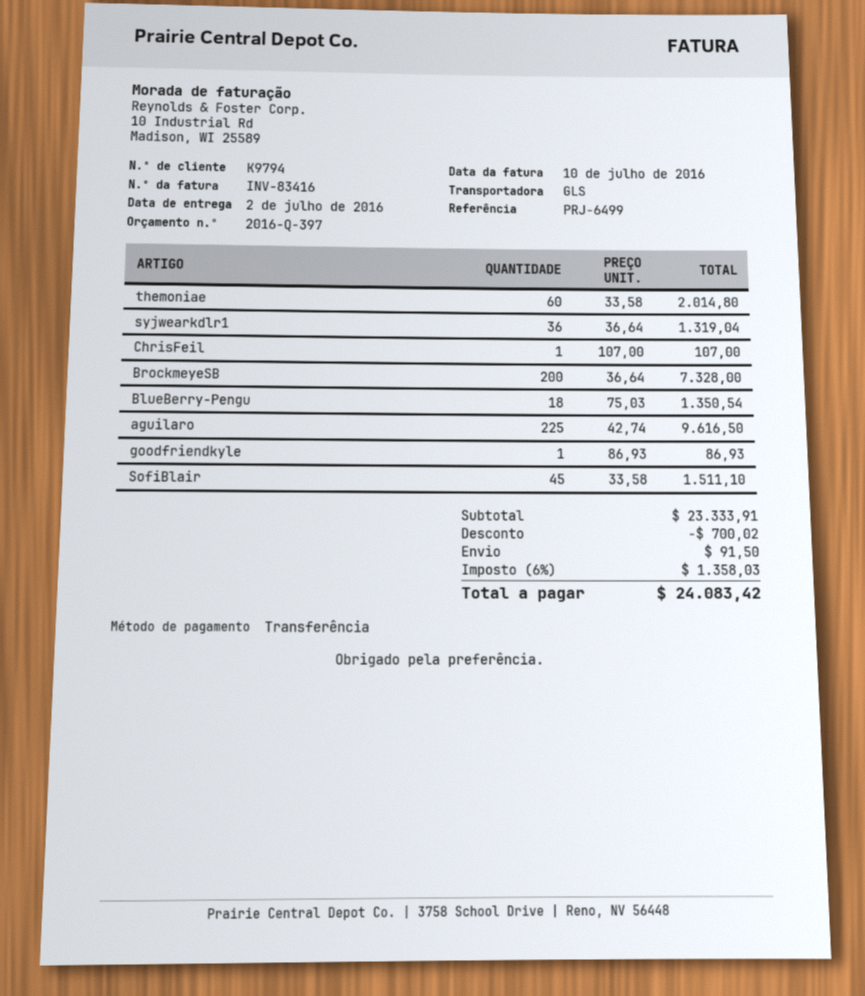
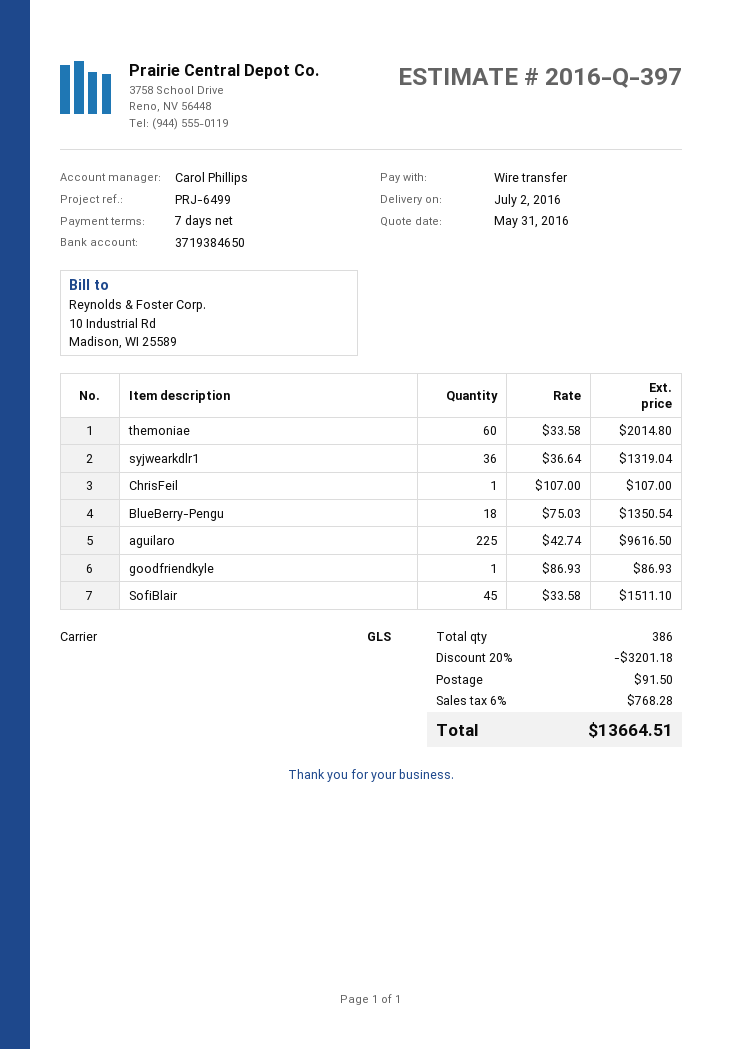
BrockmeyeSB: 200 x 36.64 = 7328.00 -> none
discount: 700.02 -> 3201.18
tax: 6% = 1358.03 -> 6% = 768.28
total: 24083.42 -> 13664.51

